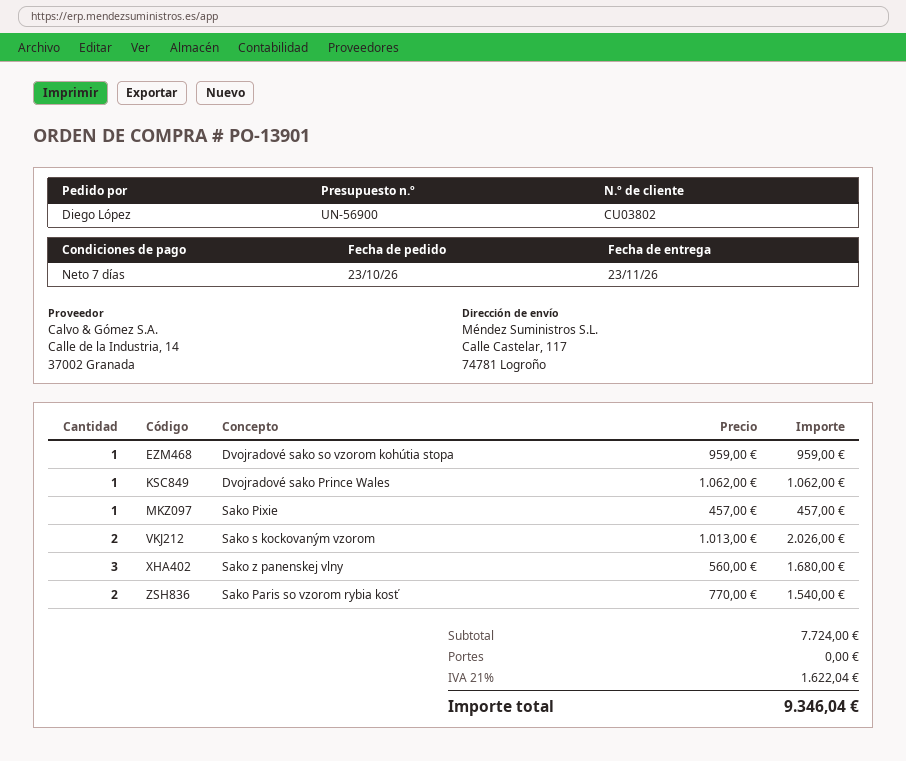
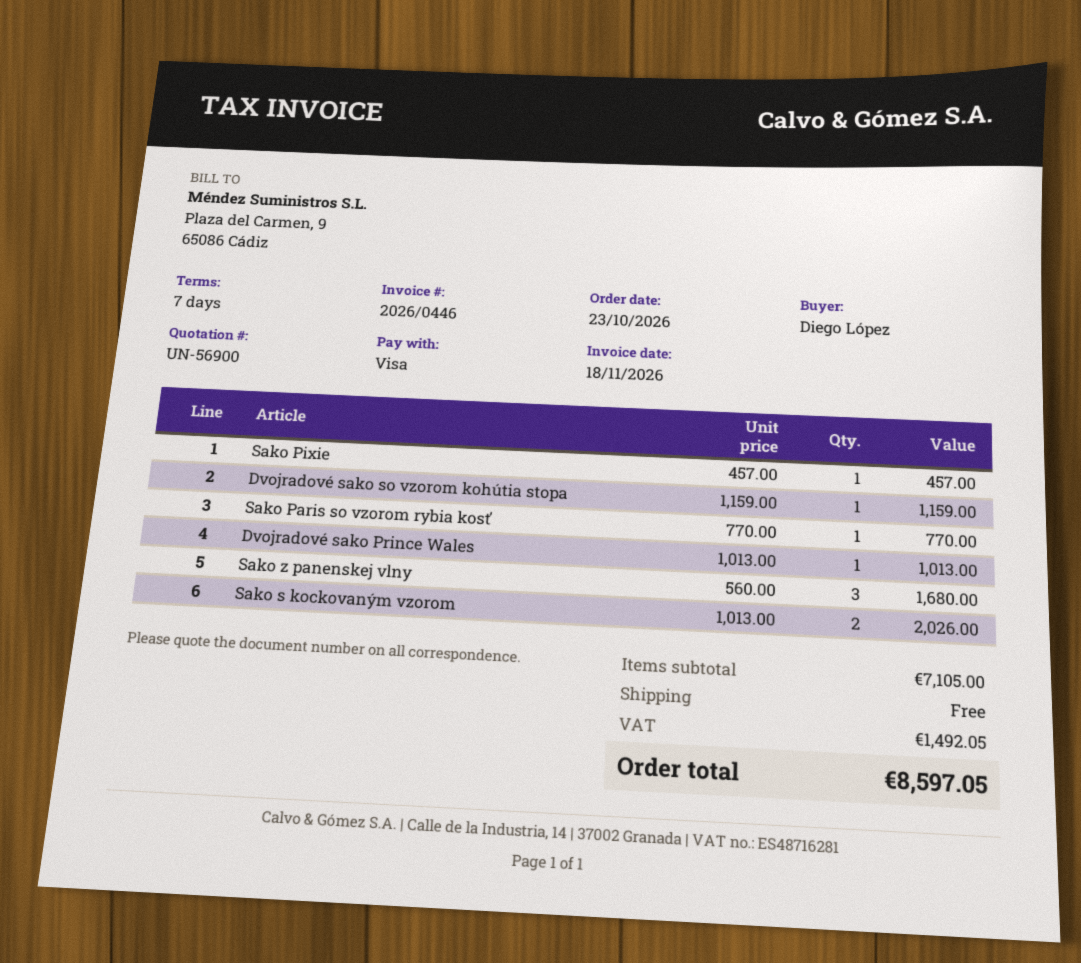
Dvojradové sako so vzorom kohútia stopa: 1 x 959.00 = 959.00 -> 1 x 1159.00 = 1159.00
Dvojradové sako Prince Wales: 1 x 1062.00 = 1062.00 -> 1 x 1013.00 = 1013.00
Sako Paris so vzorom rybia kosť: 2 x 770.00 = 1540.00 -> 1 x 770.00 = 770.00
subtotal: 7724.00 -> 7105.00
tax: 1622.04 -> 1492.05
total: 9346.04 -> 8597.05

